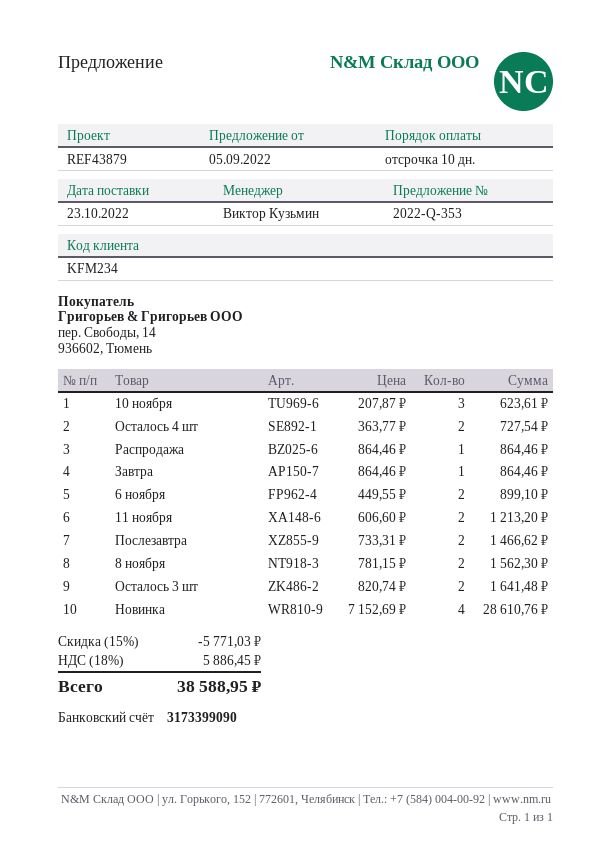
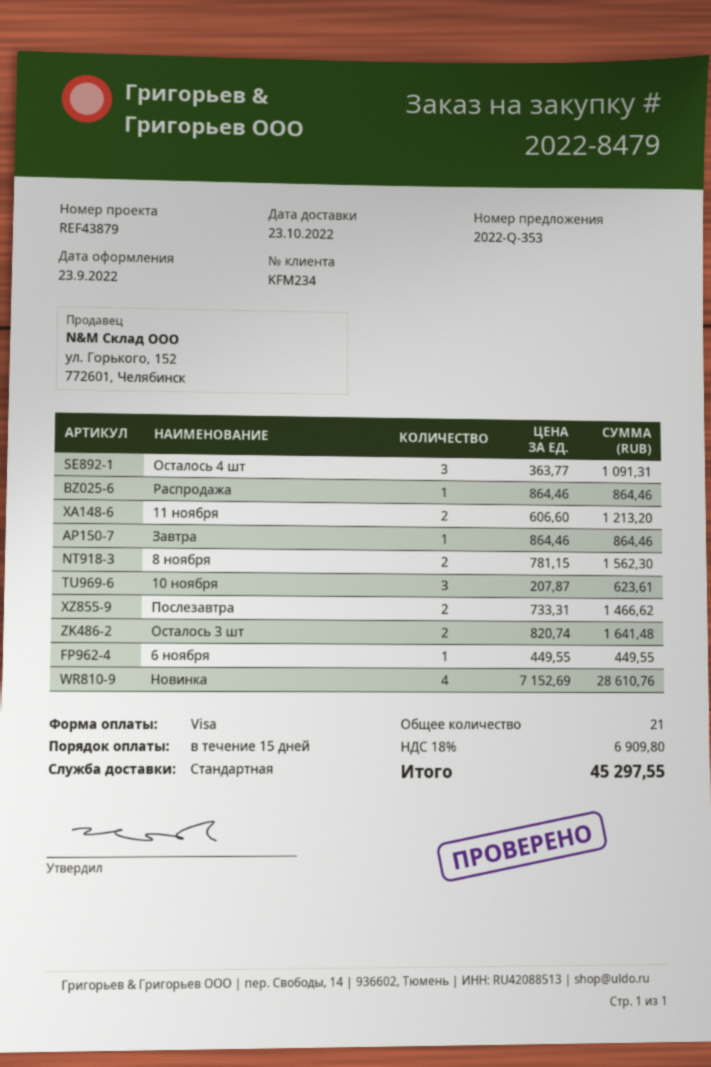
payment terms: 10 days -> 15 days
Осталось 4 шт: 2 x 363.77 = 727.54 -> 3 x 363.77 = 1091.31
6 ноября: 2 x 449.55 = 899.10 -> 1 x 449.55 = 449.55
discount: 15% = 5771.03 -> none
tax: 18% = 5886.45 -> 18% = 6909.80
total: 38588.95 -> 45297.55

